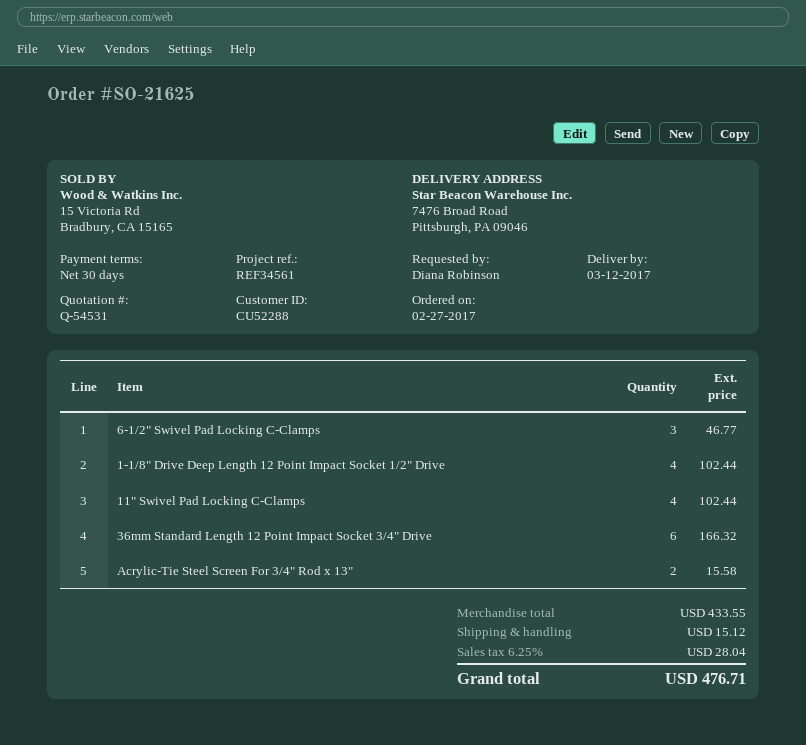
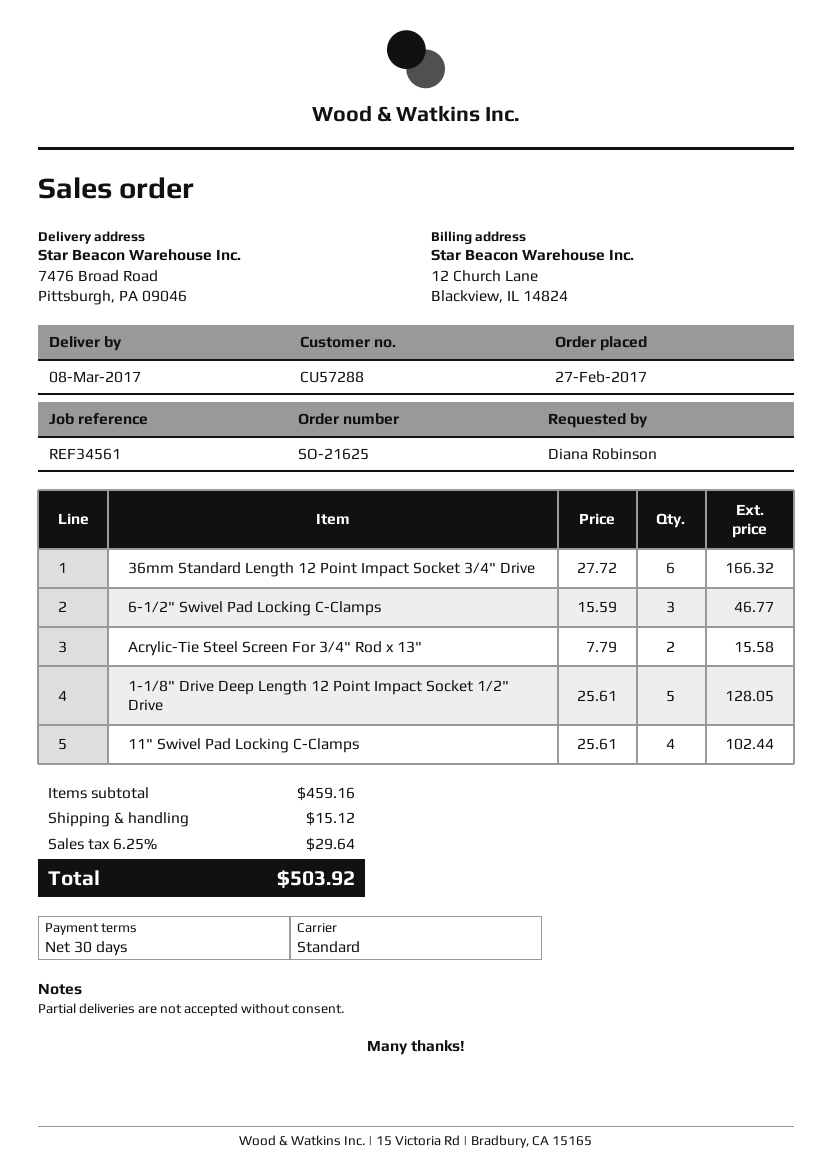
delivery date: 2017-03-12 -> 2017-03-08
customer number: CU52288 -> CU57288
1-1/8" Drive Deep Length 12 Point Impact Socket 1/2" Drive: 4 for 102.44 -> 5 for 128.05
subtotal: 433.55 -> 459.16
tax: 6.25% = 28.04 -> 6.25% = 29.64
total: 476.71 -> 503.92

